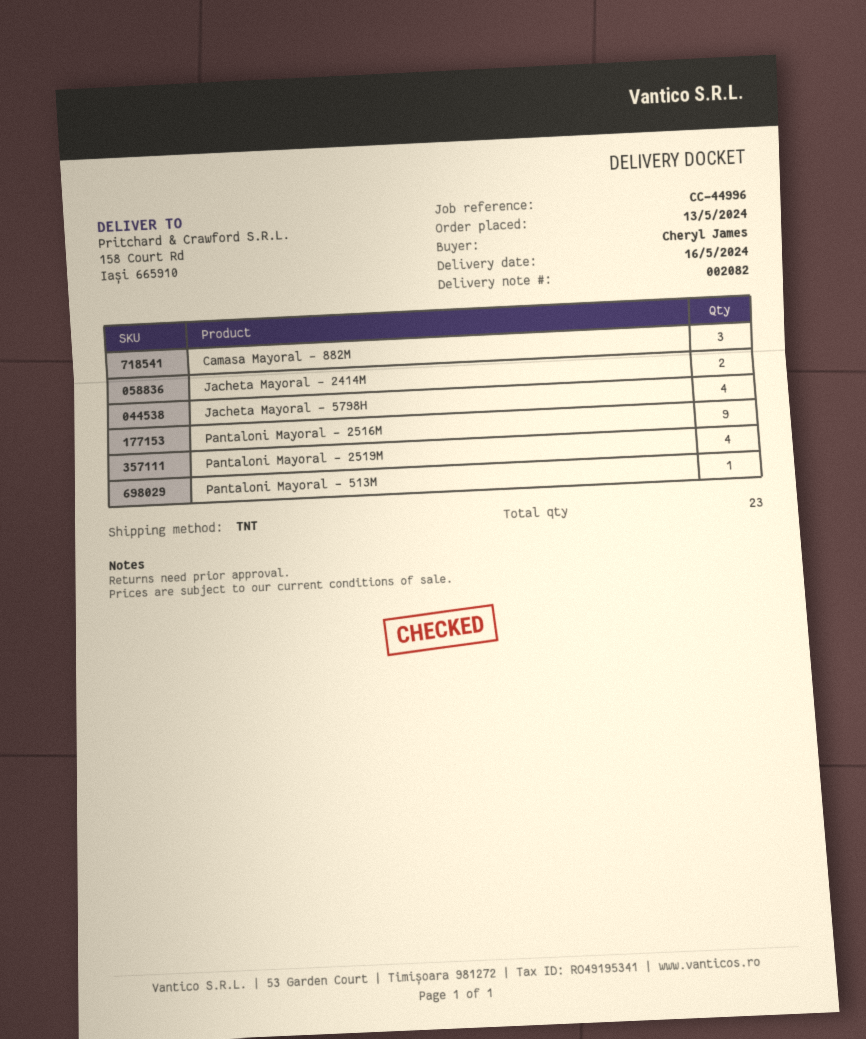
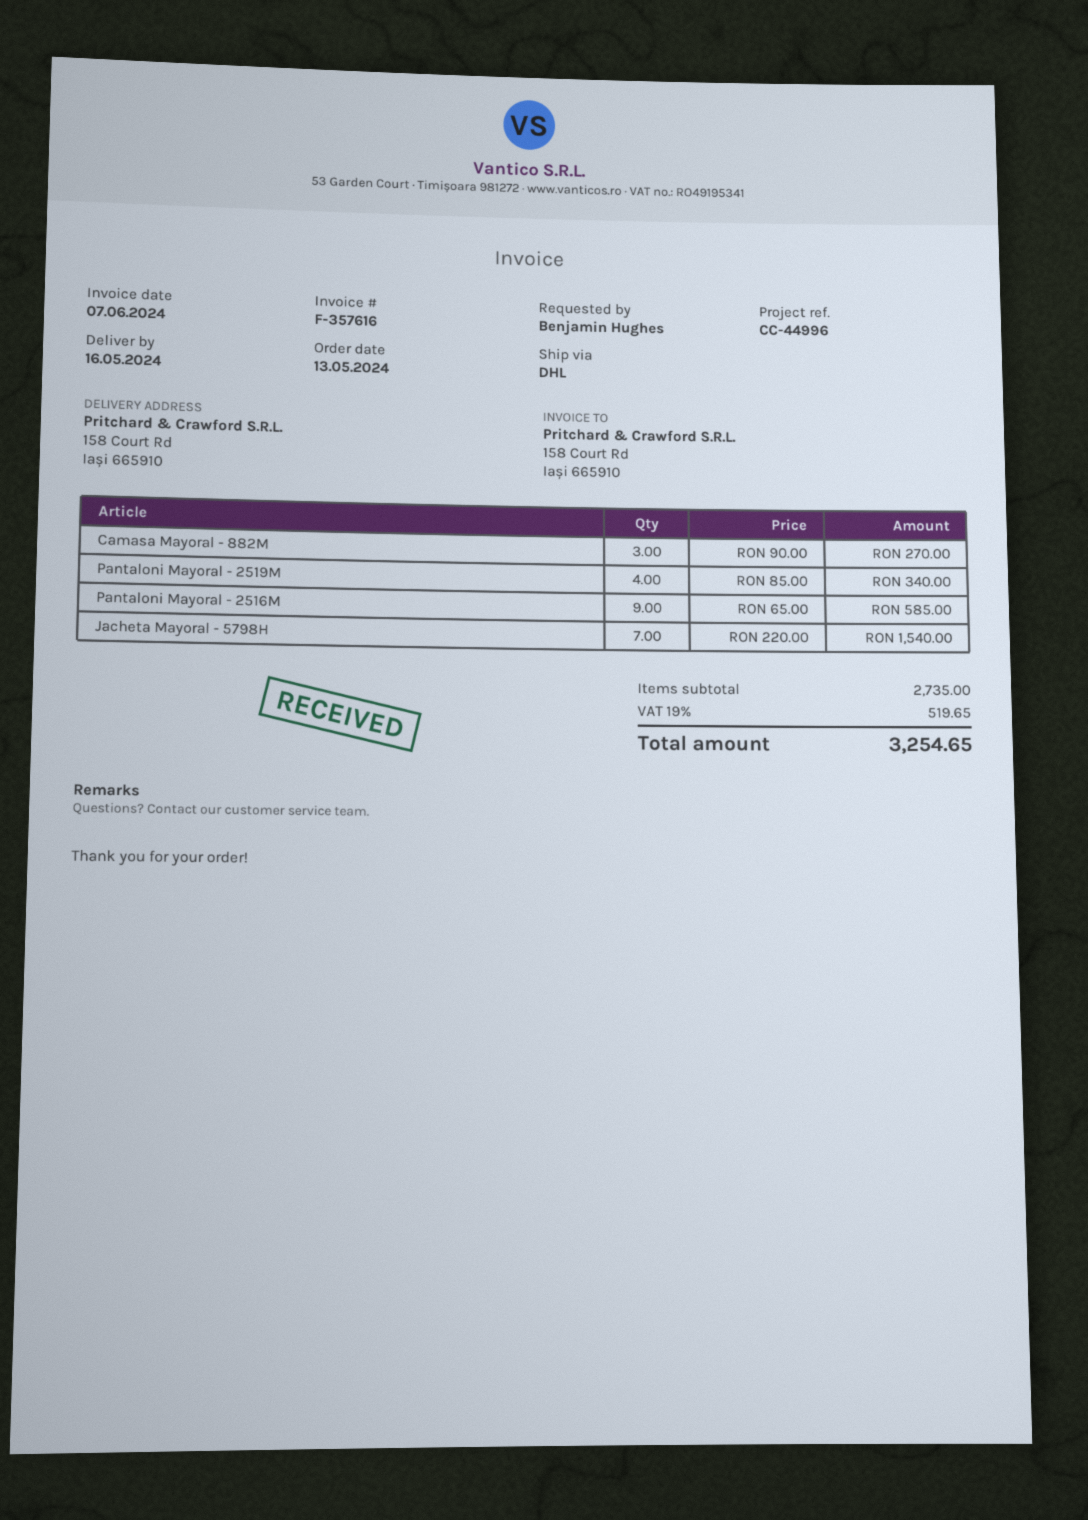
ordered by: Cheryl James -> Benjamin Hughes
shipping method: TNT -> DHL
Jacheta Mayoral - 2414M: 2 -> none
Jacheta Mayoral - 5798H: 4 -> 7
Pantaloni Mayoral - 513M: 1 -> none

